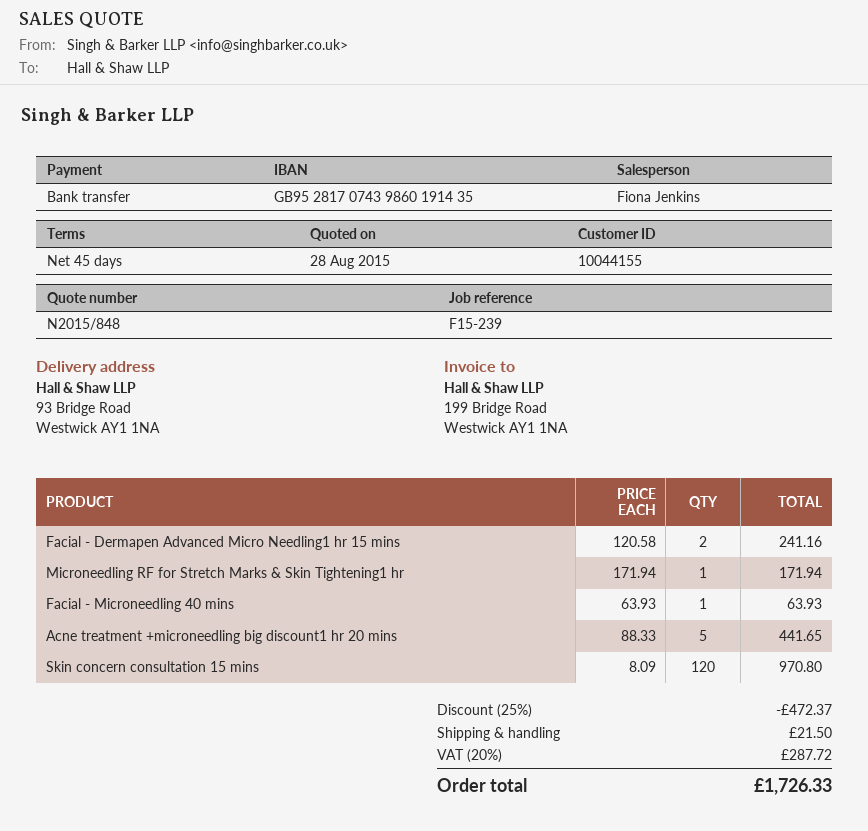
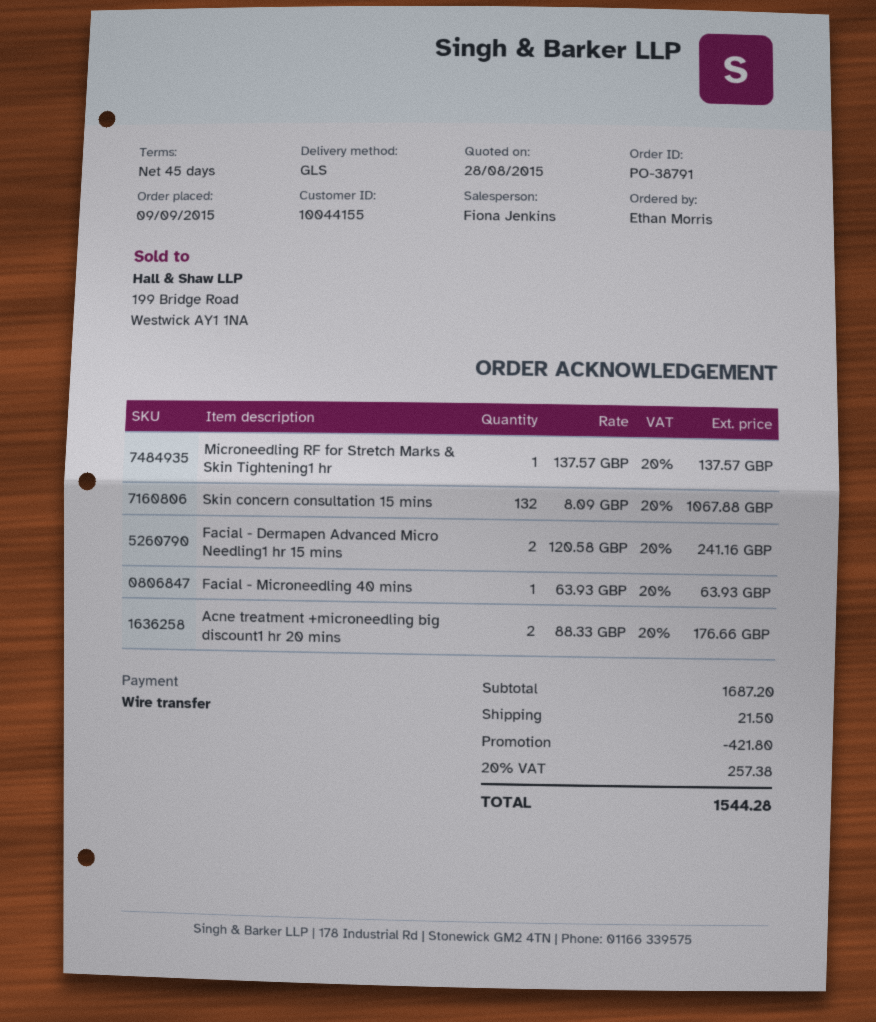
Microneedling RF for Stretch Marks & Skin Tightening1 hr: 1 x 171.94 = 171.94 -> 1 x 137.57 = 137.57
Acne treatment +microneedling big discount1 hr 20 mins: 5 x 88.33 = 441.65 -> 2 x 88.33 = 176.66
Skin concern consultation 15 mins: 120 x 8.09 = 970.80 -> 132 x 8.09 = 1067.88
discount: 472.37 -> 421.80
tax: 20% = 287.72 -> 20% = 257.38
total: 1726.33 -> 1544.28

